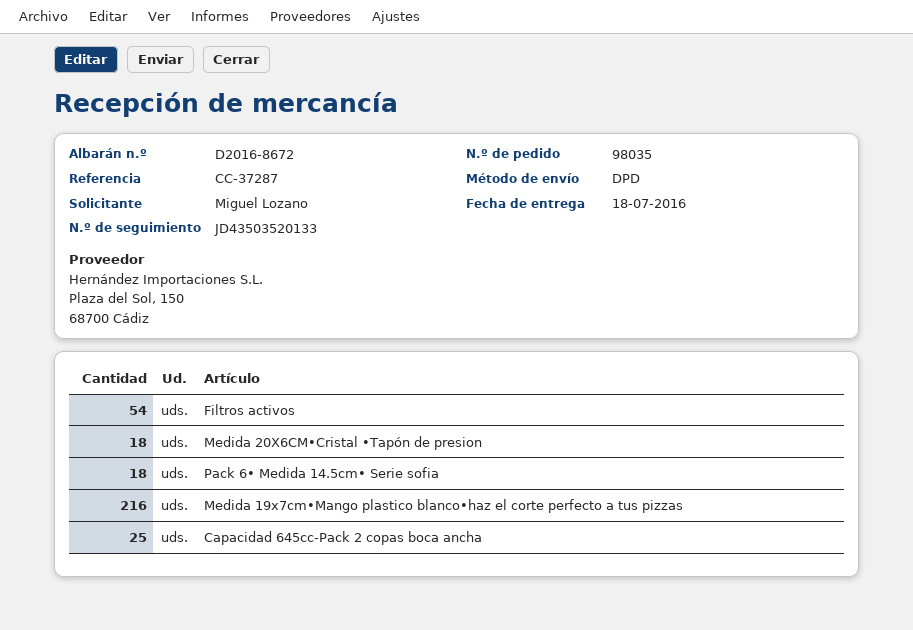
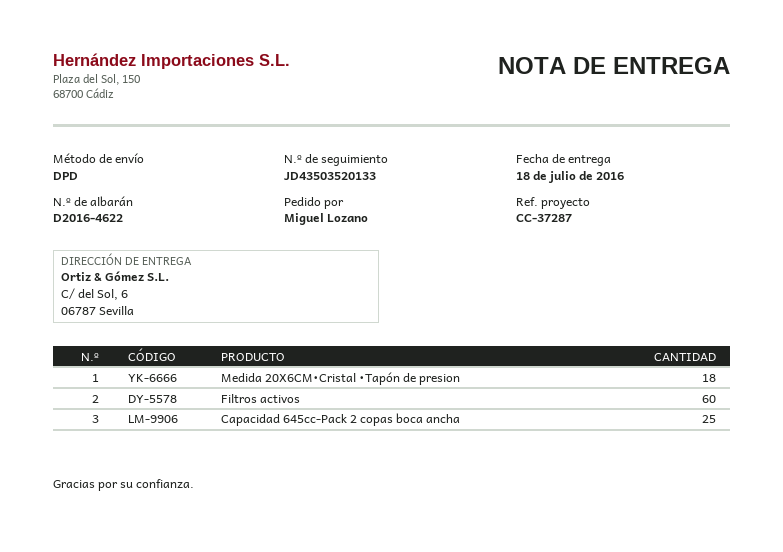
delivery note number: D2016-8672 -> D2016-4622
Filtros activos: 54 -> 60
Pack 6• Medida 14.5cm• Serie sofia: 18 -> none
Medida 19x7cm•Mango plastico blanco•haz el corte perfecto a tus pizzas: 216 -> none

